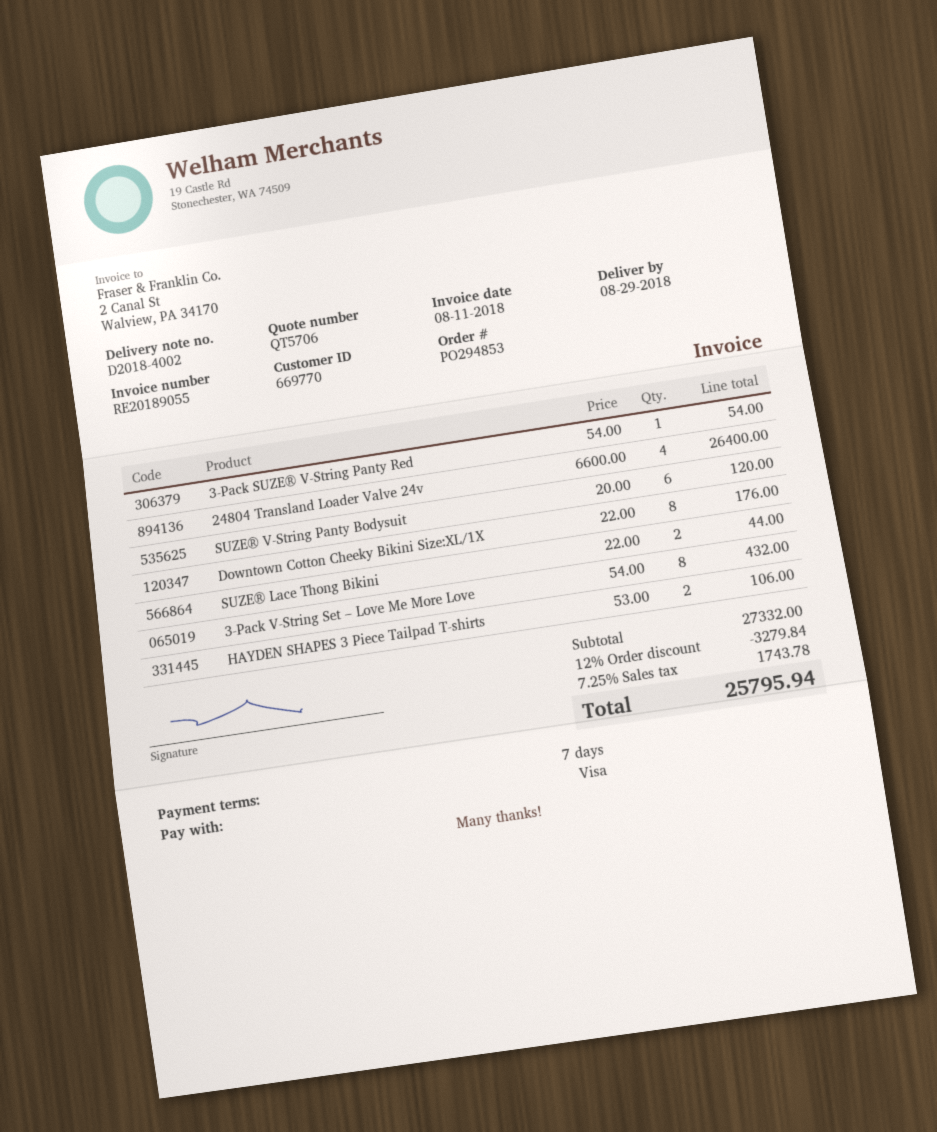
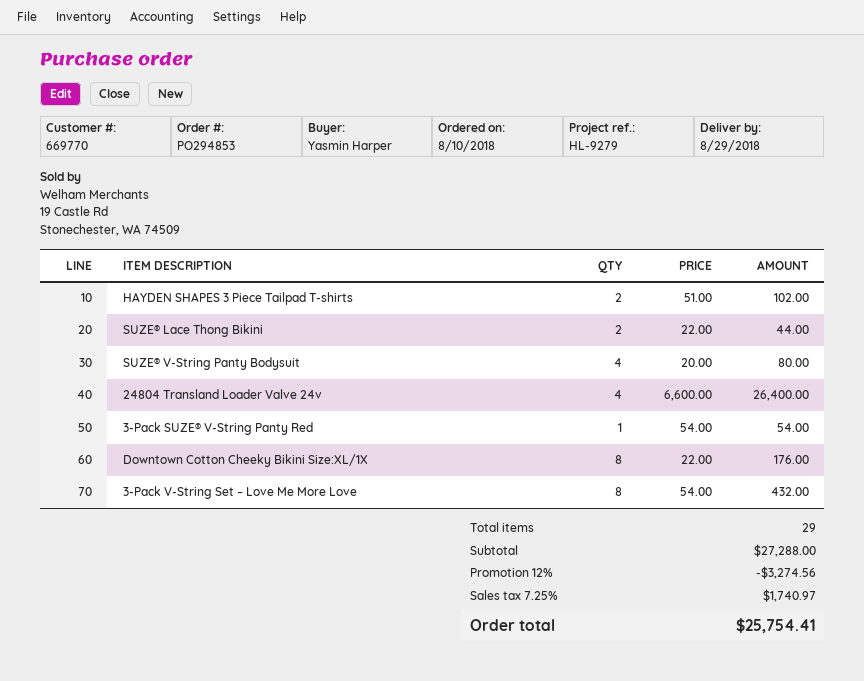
SUZE® V-String Panty Bodysuit: 6 x 20.00 = 120.00 -> 4 x 20.00 = 80.00
HAYDEN SHAPES 3 Piece Tailpad T-shirts: 2 x 53.00 = 106.00 -> 2 x 51.00 = 102.00
subtotal: 27332.00 -> 27288.00
discount: 12% = 3279.84 -> 12% = 3274.56
tax: 7.25% = 1743.78 -> 7.25% = 1740.97
total: 25795.94 -> 25754.41

